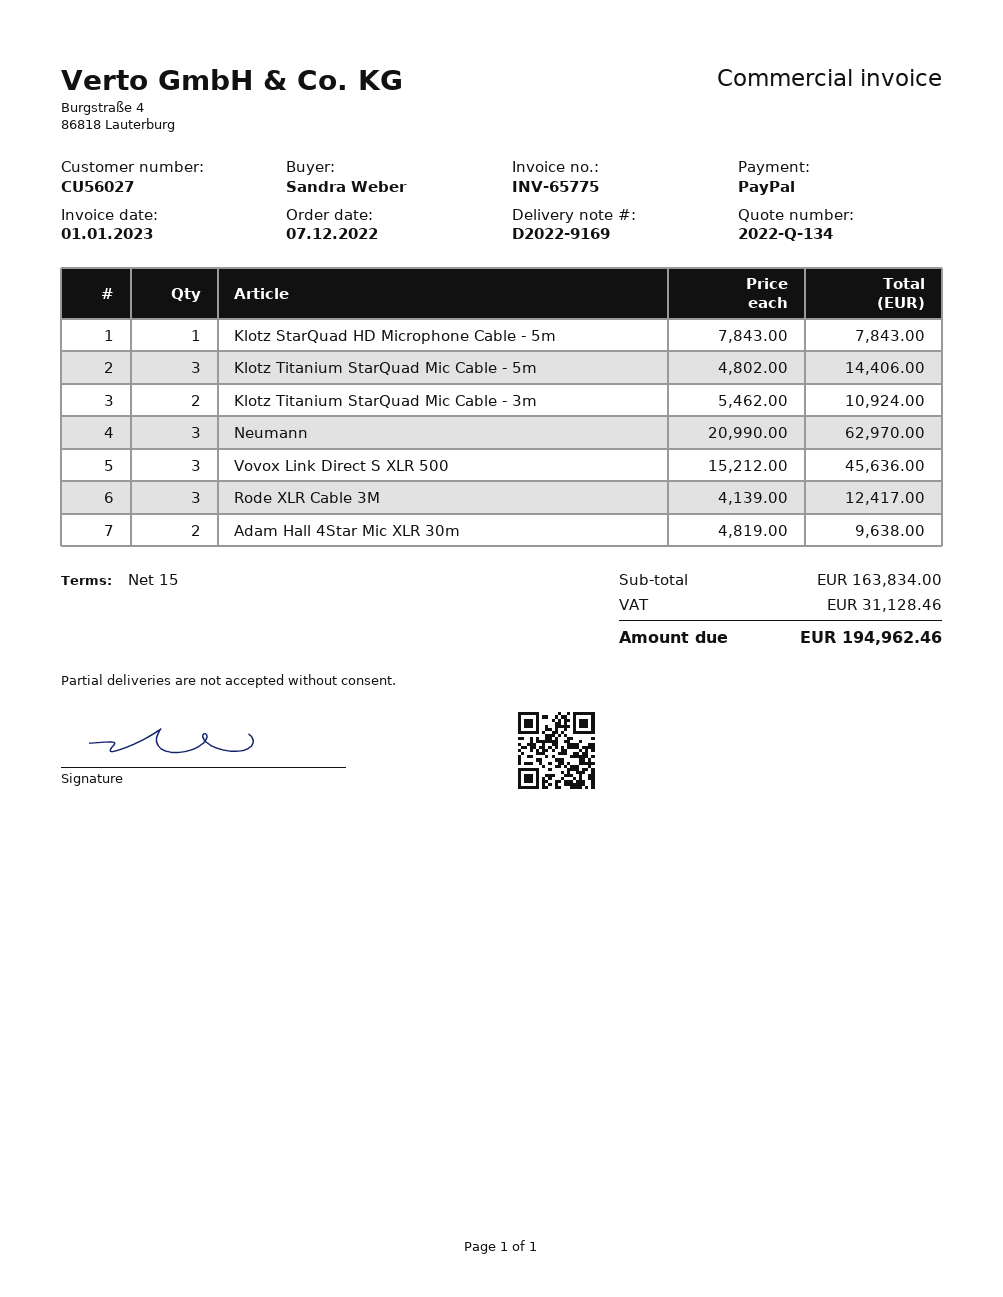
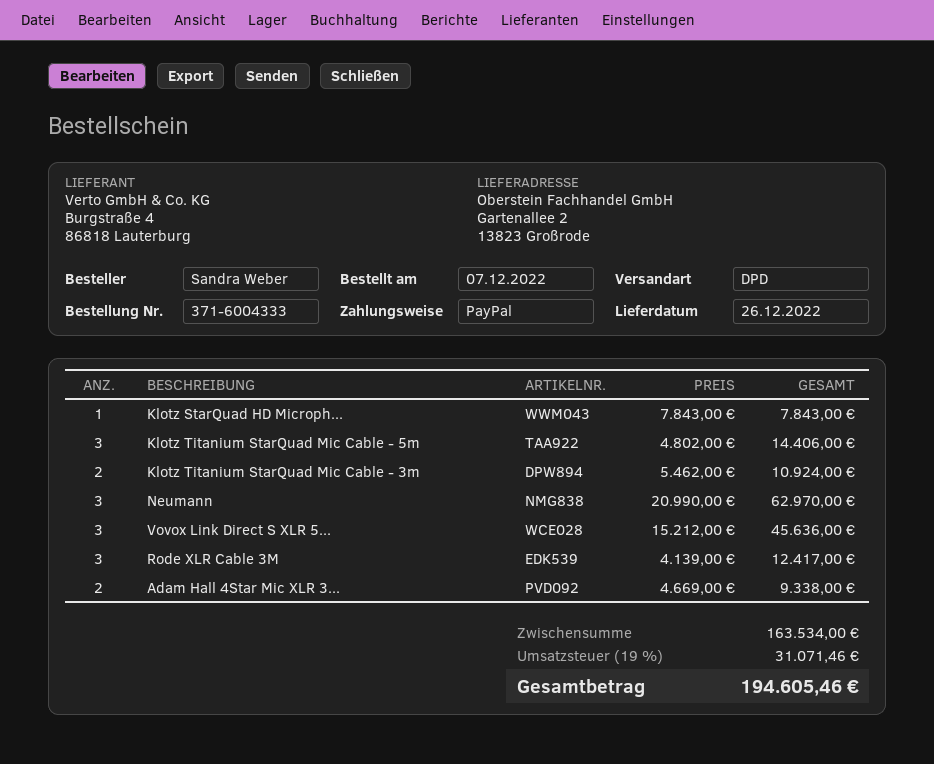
Adam Hall 4Star Mic XLR 30m: 2 x 4819.00 = 9638.00 -> 2 x 4669.00 = 9338.00
subtotal: 163834.00 -> 163534.00
tax: 31128.46 -> 31071.46
total: 194962.46 -> 194605.46

